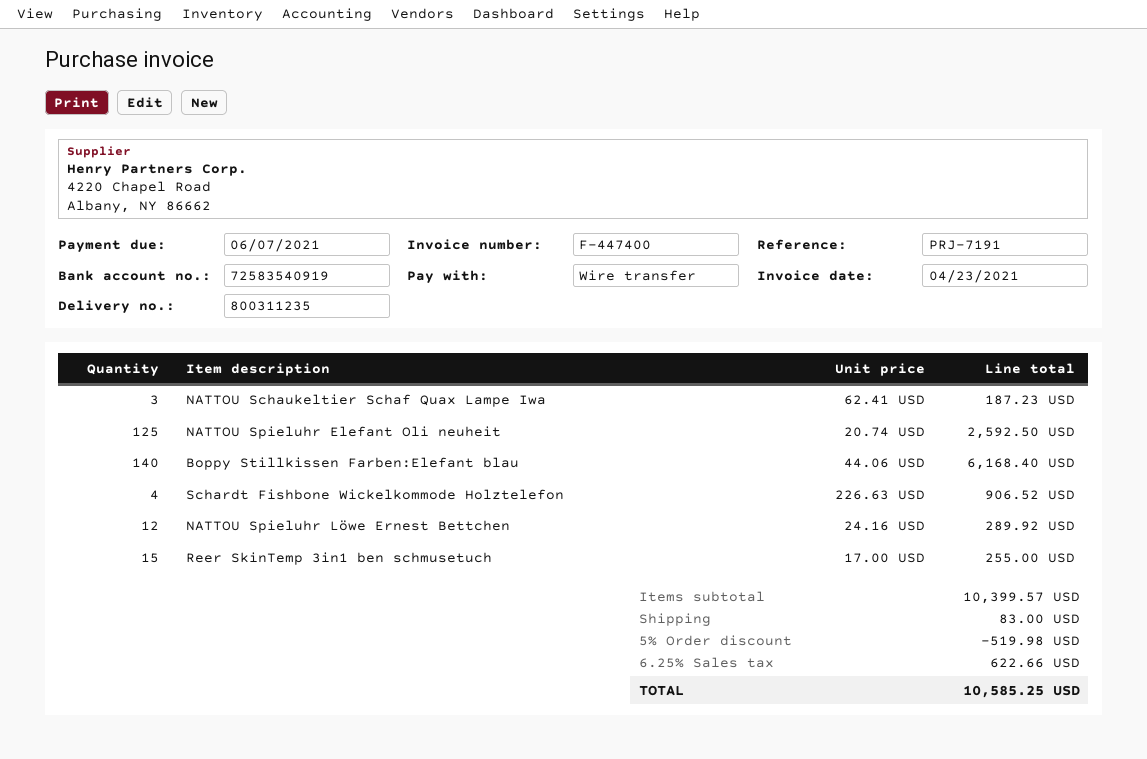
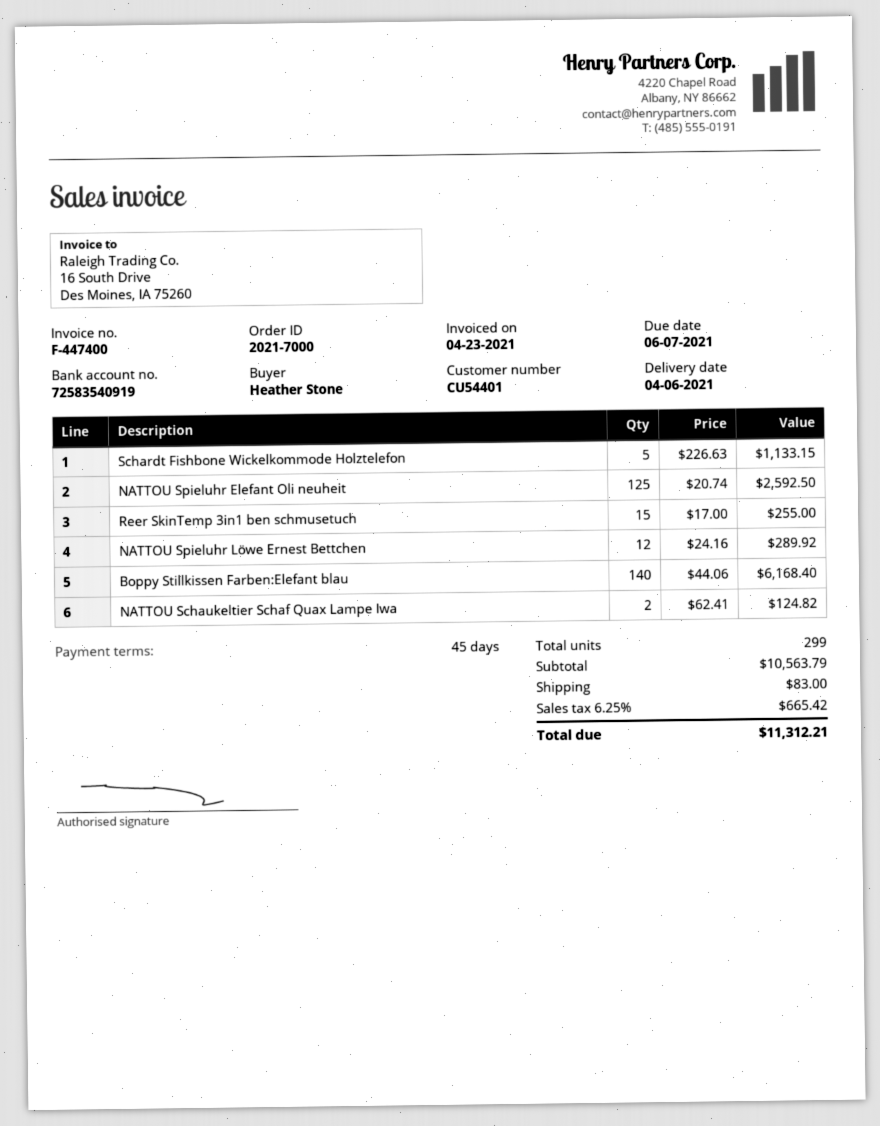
NATTOU Schaukeltier Schaf Quax Lampe Iwa: 3 x 62.41 = 187.23 -> 2 x 62.41 = 124.82
Schardt Fishbone Wickelkommode Holztelefon: 4 x 226.63 = 906.52 -> 5 x 226.63 = 1133.15
subtotal: 10399.57 -> 10563.79
discount: 5% = 519.98 -> none
tax: 6.25% = 622.66 -> 6.25% = 665.42
total: 10585.25 -> 11312.21

